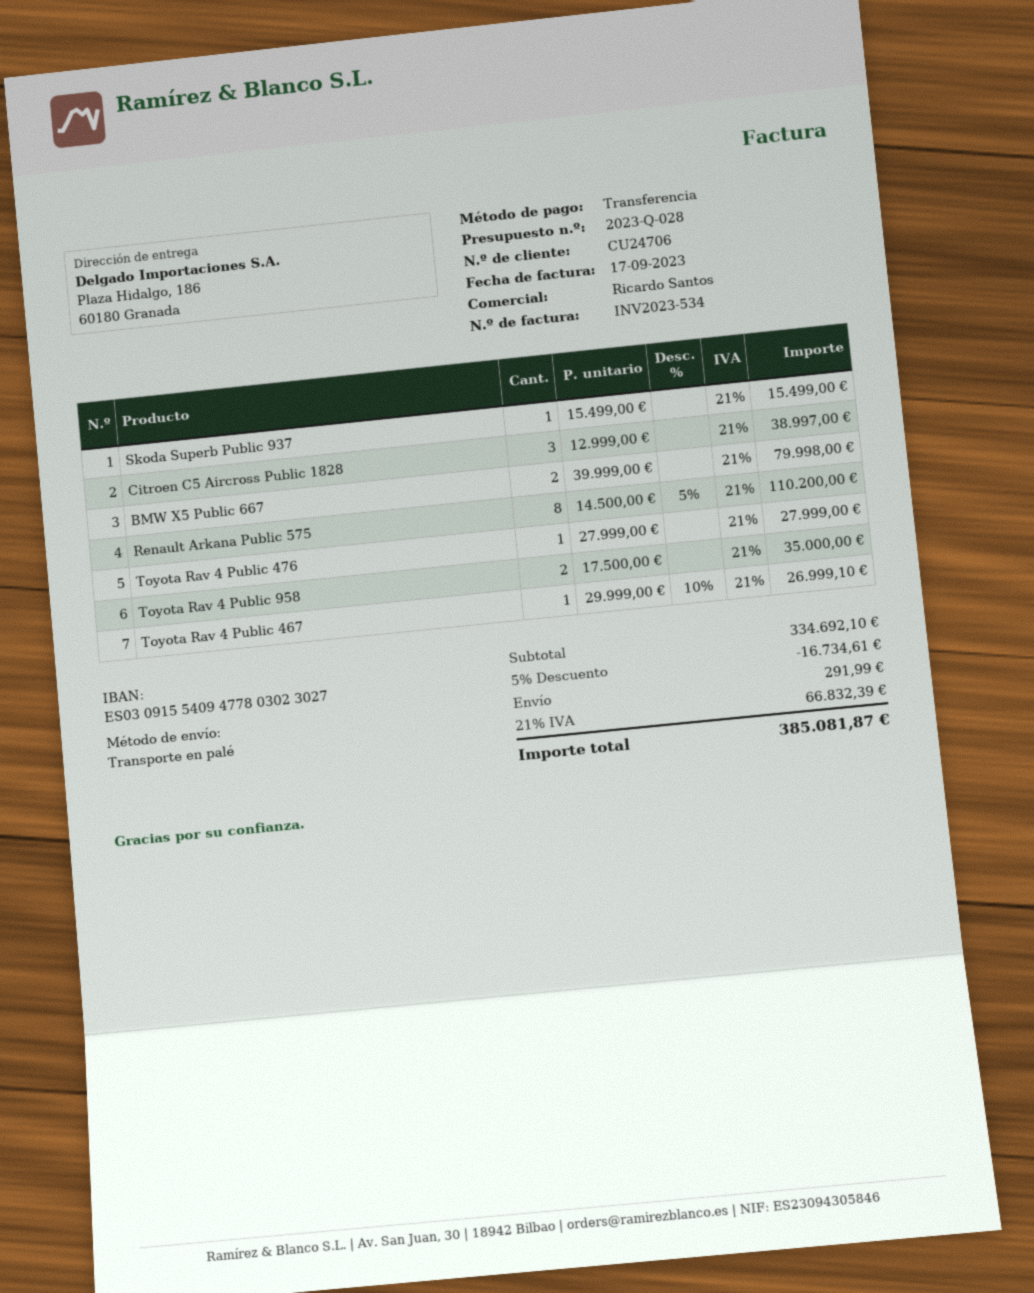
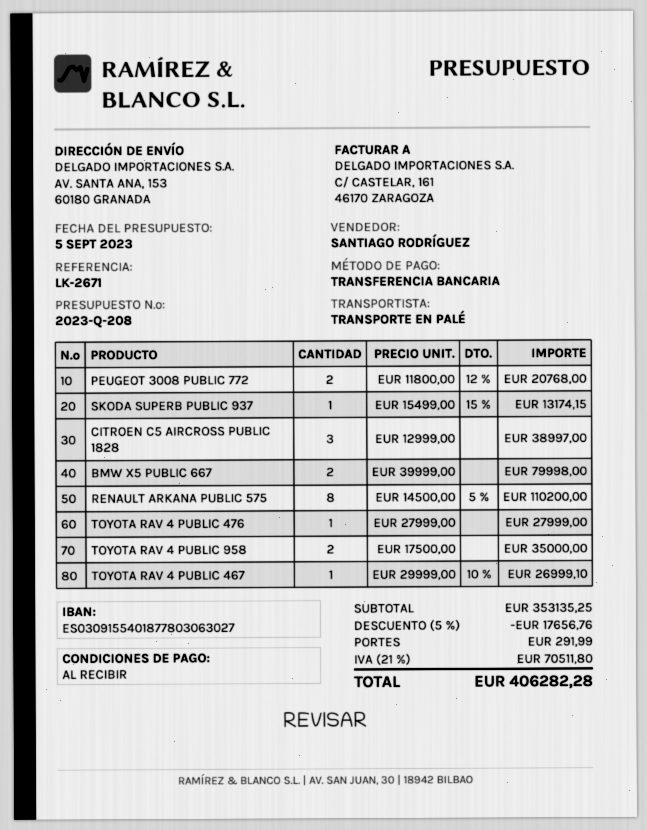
quote number: 2023-Q-028 -> 2023-Q-208
sales rep: Ricardo Santos -> SANTIAGO RODRÍGUEZ
bank account: ES0309155409477803023027 -> ES0309155401877803063027
ship to: Plaza Hidalgo, 186, 60180 Granada -> AV. SANTA ANA, 153, 60180 GRANADA
Skoda Superb Public 937: 1 x 15499.00 = 15499.00 -> 1 x 15499.00 - 15% = 13174.15
PEUGEOT 3008 PUBLIC 772: none -> 2 x 11800.00 - 12% = 20768.00
subtotal: 334692.10 -> 353135.25
discount: 5% = 16734.61 -> 5% = 17656.76
tax: 21% = 66832.39 -> 21% = 70511.80
total: 385081.87 -> 406282.28

